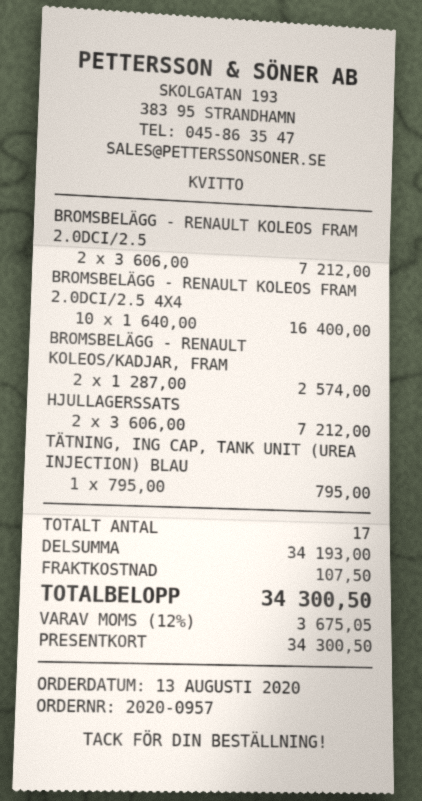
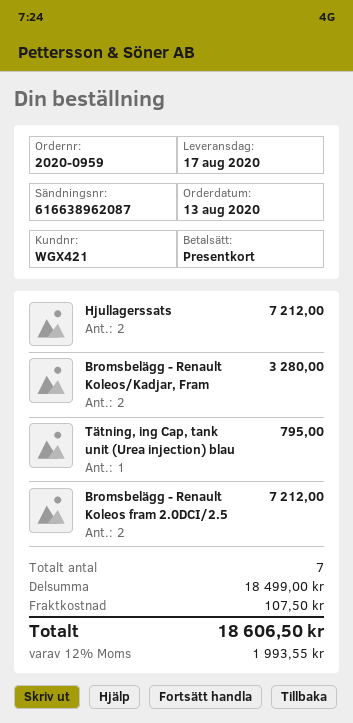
order number: 2020-0957 -> 2020-0959
BROMSBELÄGG - RENAULT KOLEOS FRAM 2.0DCI/2.5 4X4: 10 for 16400.00 -> none
BROMSBELÄGG - RENAULT KOLEOS/KADJAR, FRAM: 2 for 2574.00 -> 2 for 3280.00
total quantity: 17 -> 7
subtotal: 34193.00 -> 18499.00
tax: 12% = 3675.05 -> 12% = 1993.55
total: 34300.50 -> 18606.50

